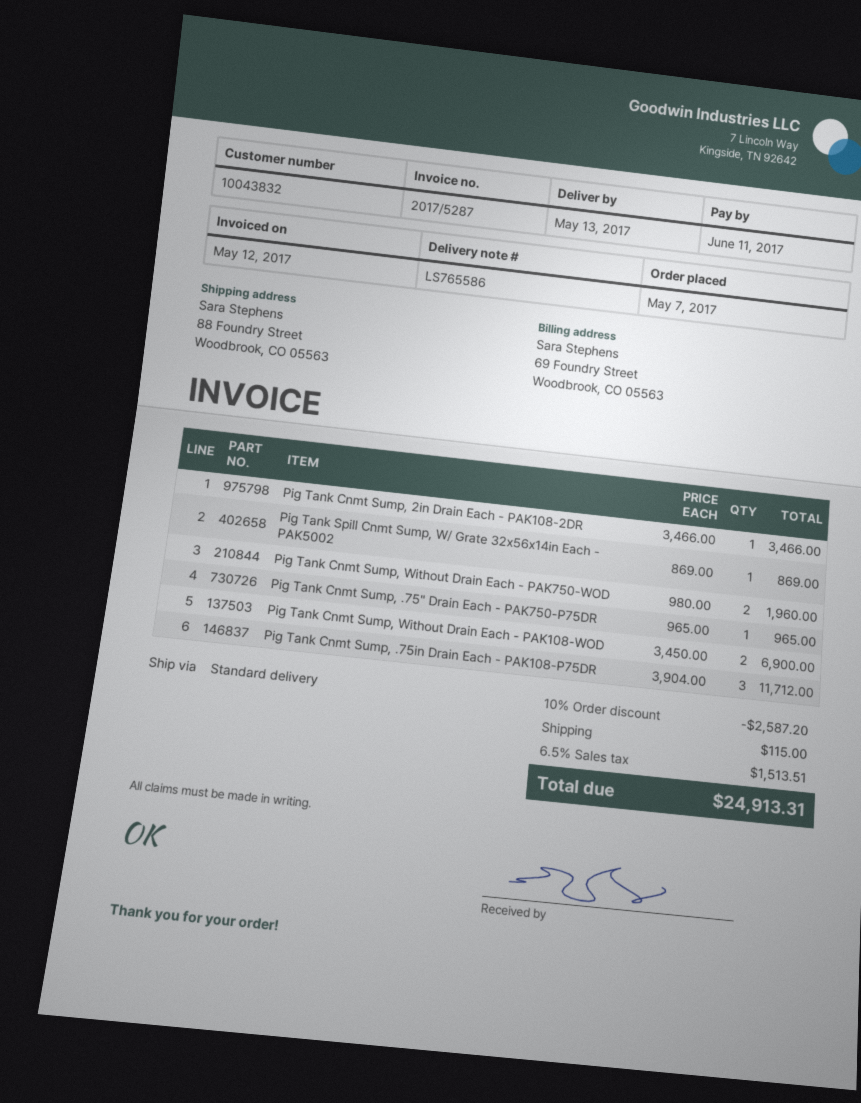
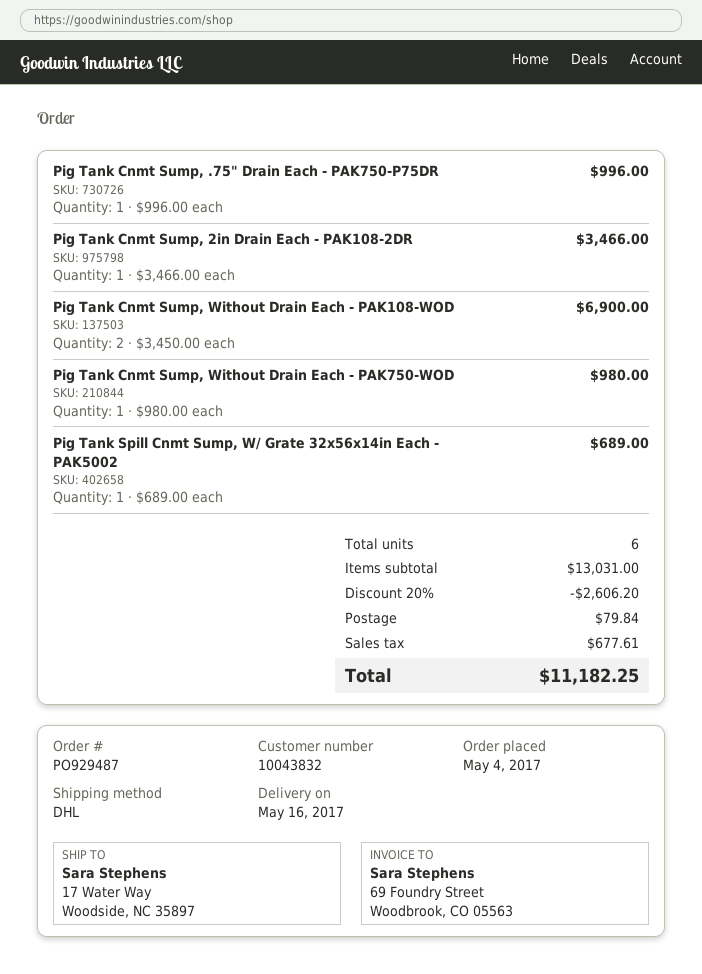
order date: 2017-05-07 -> 2017-05-04
delivery date: 2017-05-13 -> 2017-05-16
shipping method: standard -> DHL
ship to: 88 Foundry Street, Woodbrook, CO 05563 -> 17 Water Way, Woodside, NC 35897
Pig Tank Spill Cnmt Sump, W/ Grate 32x56x14in Each - PAK5002: 1 x 869.00 = 869.00 -> 1 x 689.00 = 689.00
Pig Tank Cnmt Sump, Without Drain Each - PAK750-WOD: 2 x 980.00 = 1960.00 -> 1 x 980.00 = 980.00
Pig Tank Cnmt Sump, .75" Drain Each - PAK750-P75DR: 1 x 965.00 = 965.00 -> 1 x 996.00 = 996.00
Pig Tank Cnmt Sump, .75in Drain Each - PAK108-P75DR: 3 x 3904.00 = 11712.00 -> none
discount: 10% = 2587.20 -> 20% = 2606.20
shipping: 115.00 -> 79.84
tax: 1513.51 -> 677.61
total: 24913.31 -> 11182.25

